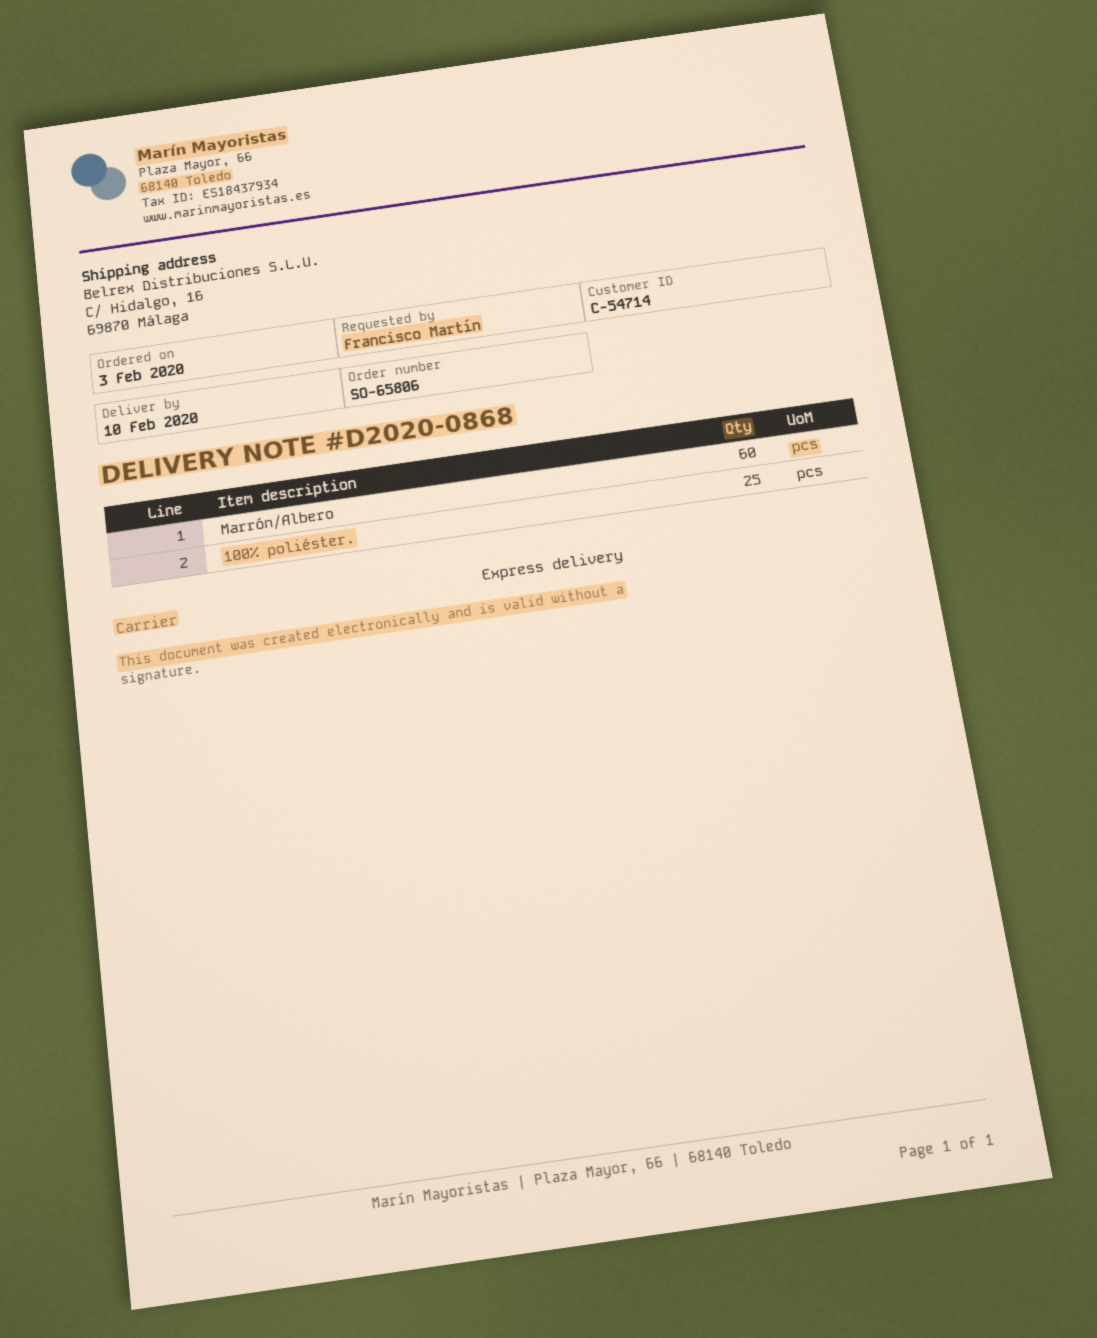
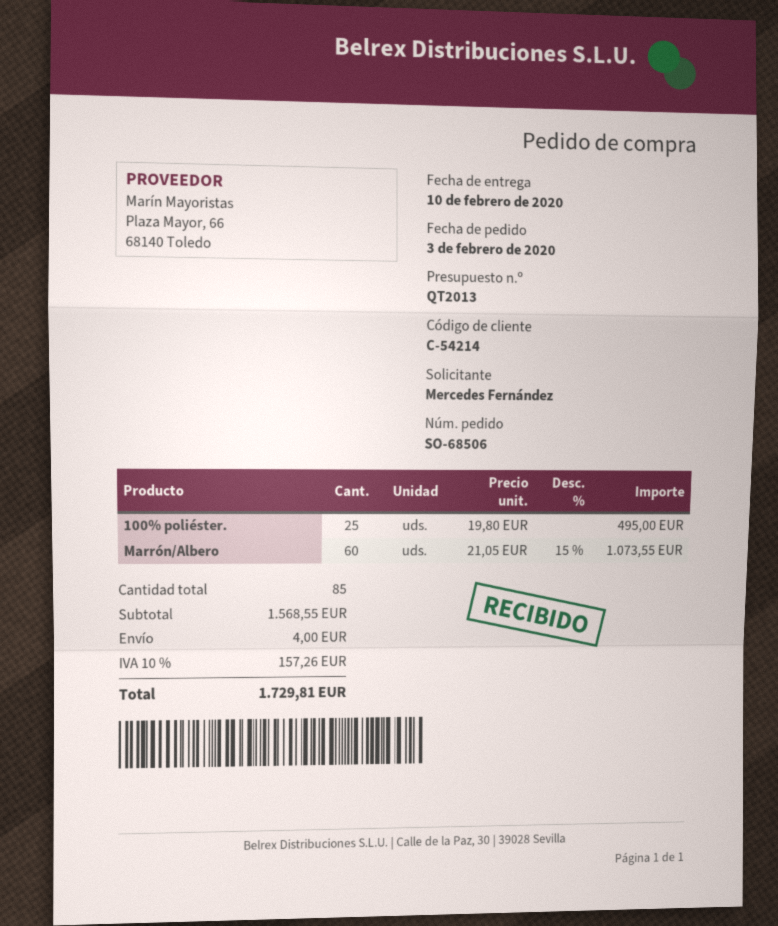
order number: SO-65806 -> SO-68506
customer number: C-54714 -> C-54214
ordered by: Francisco Martín -> Mercedes Fernández

